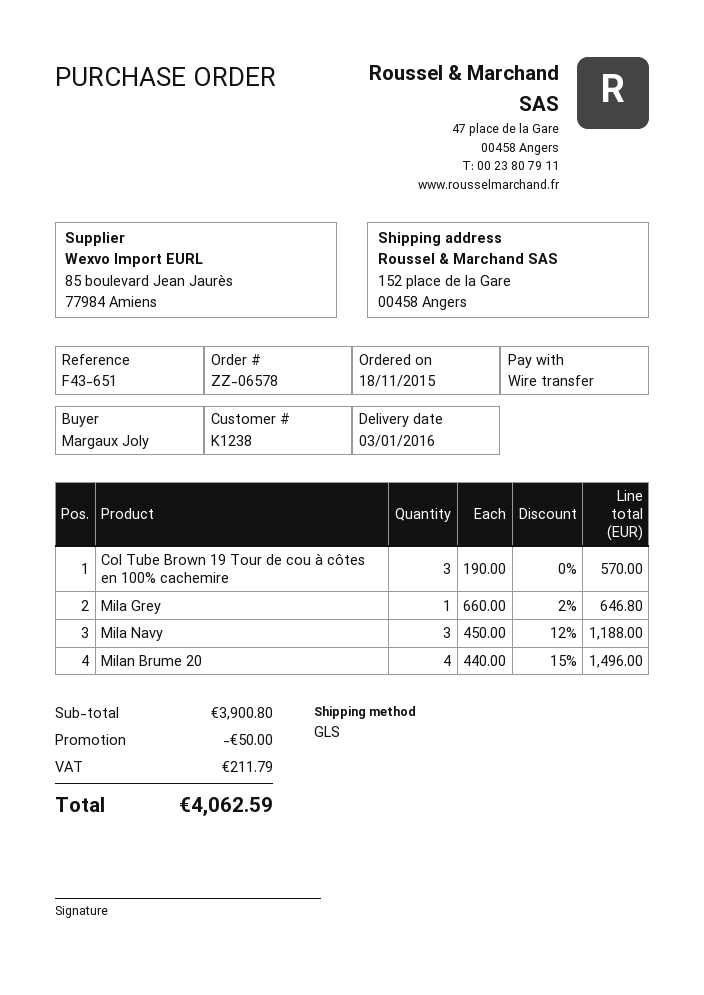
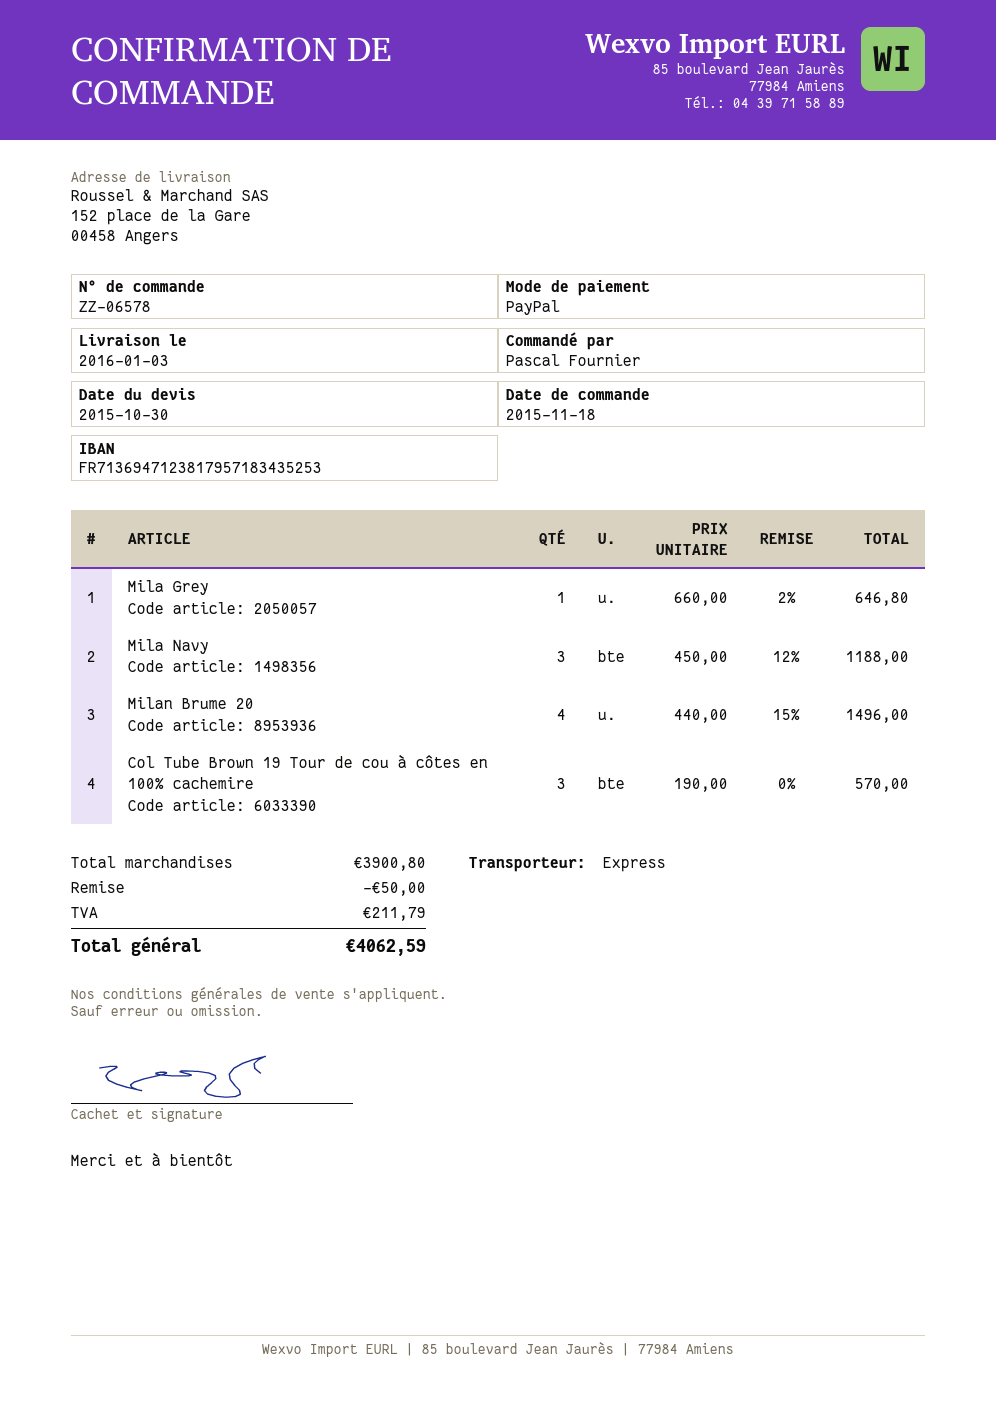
ordered by: Margaux Joly -> Pascal Fournier
payment method: bank transfer -> PayPal
shipping method: GLS -> express

